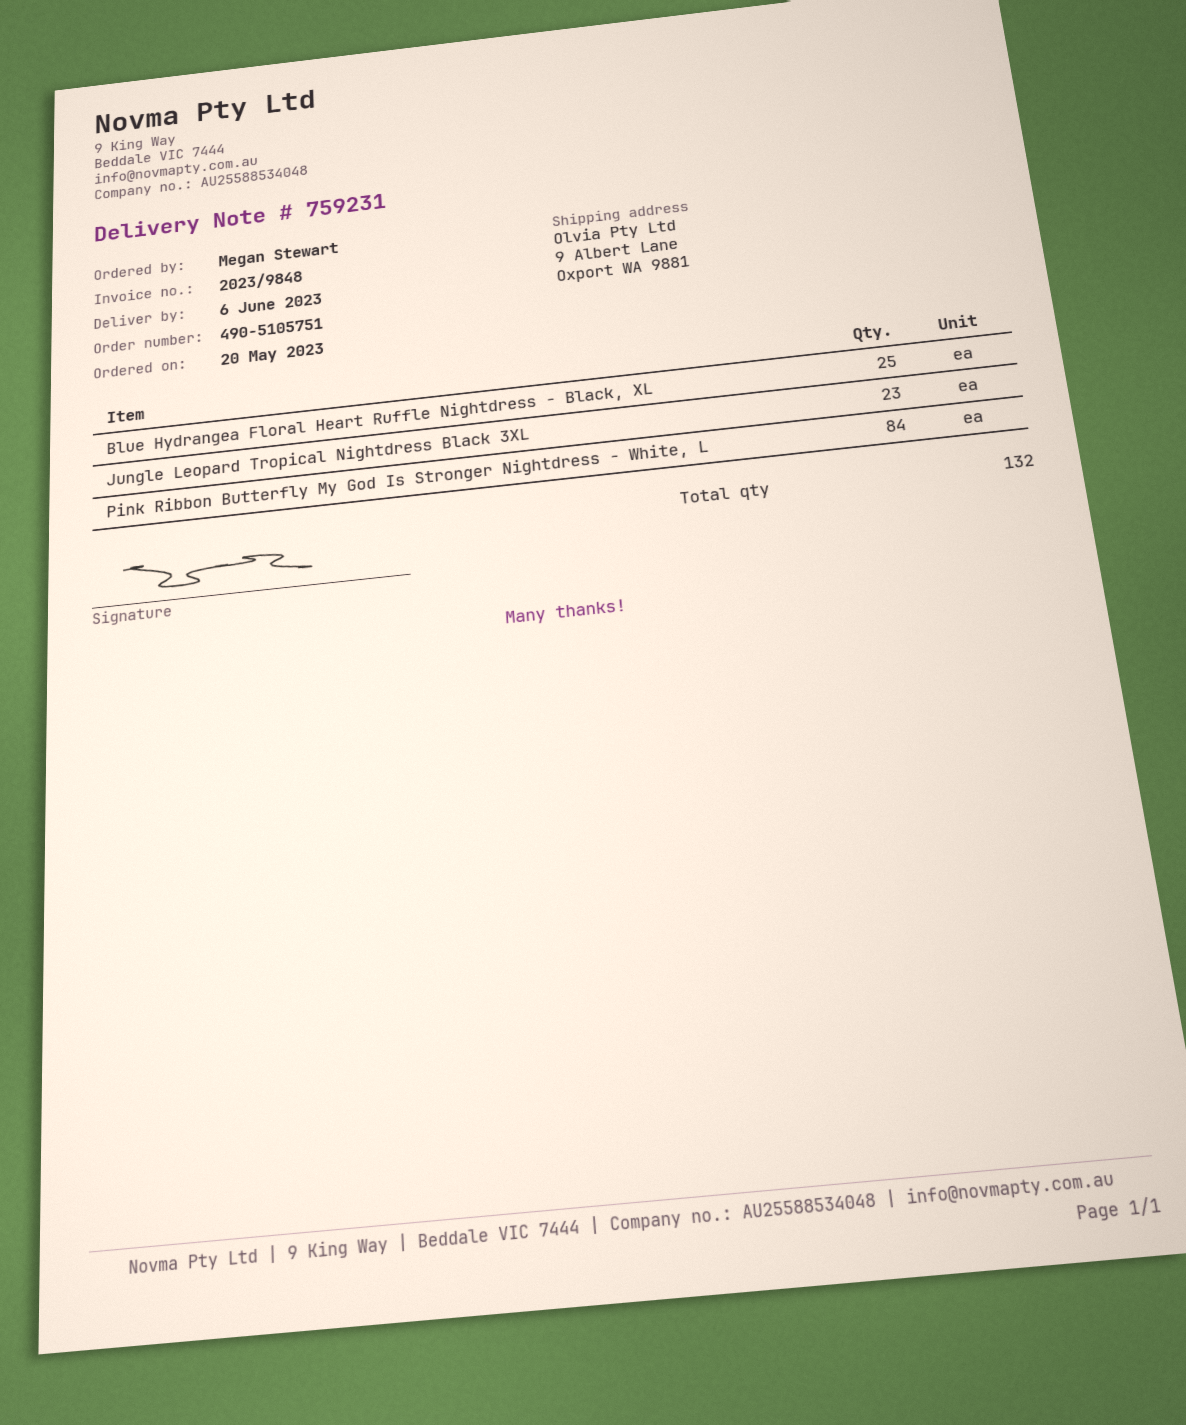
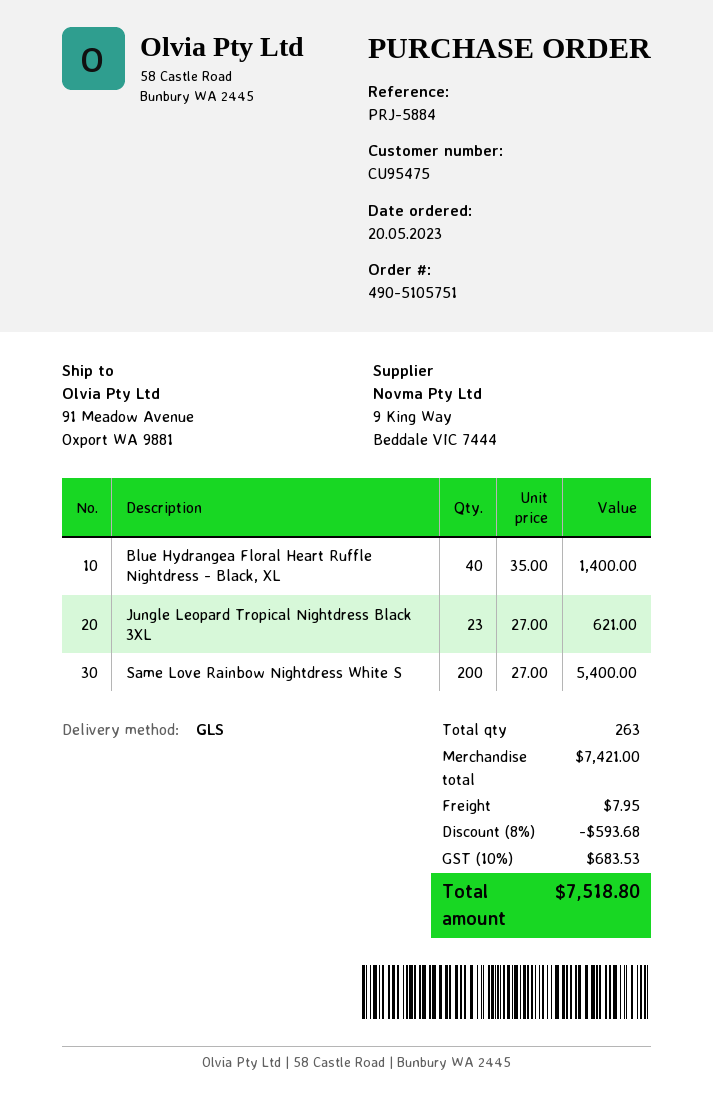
ship to: 9 Albert Lane, Oxport WA 9881 -> 91 Meadow Avenue, Oxport WA 9881
Blue Hydrangea Floral Heart Ruffle Nightdress - Black, XL: 25 -> 40
Pink Ribbon Butterfly My God Is Stronger Nightdress - White, L: 84 -> none
Same Love Rainbow Nightdress White S: none -> 200
total quantity: 132 -> 263

